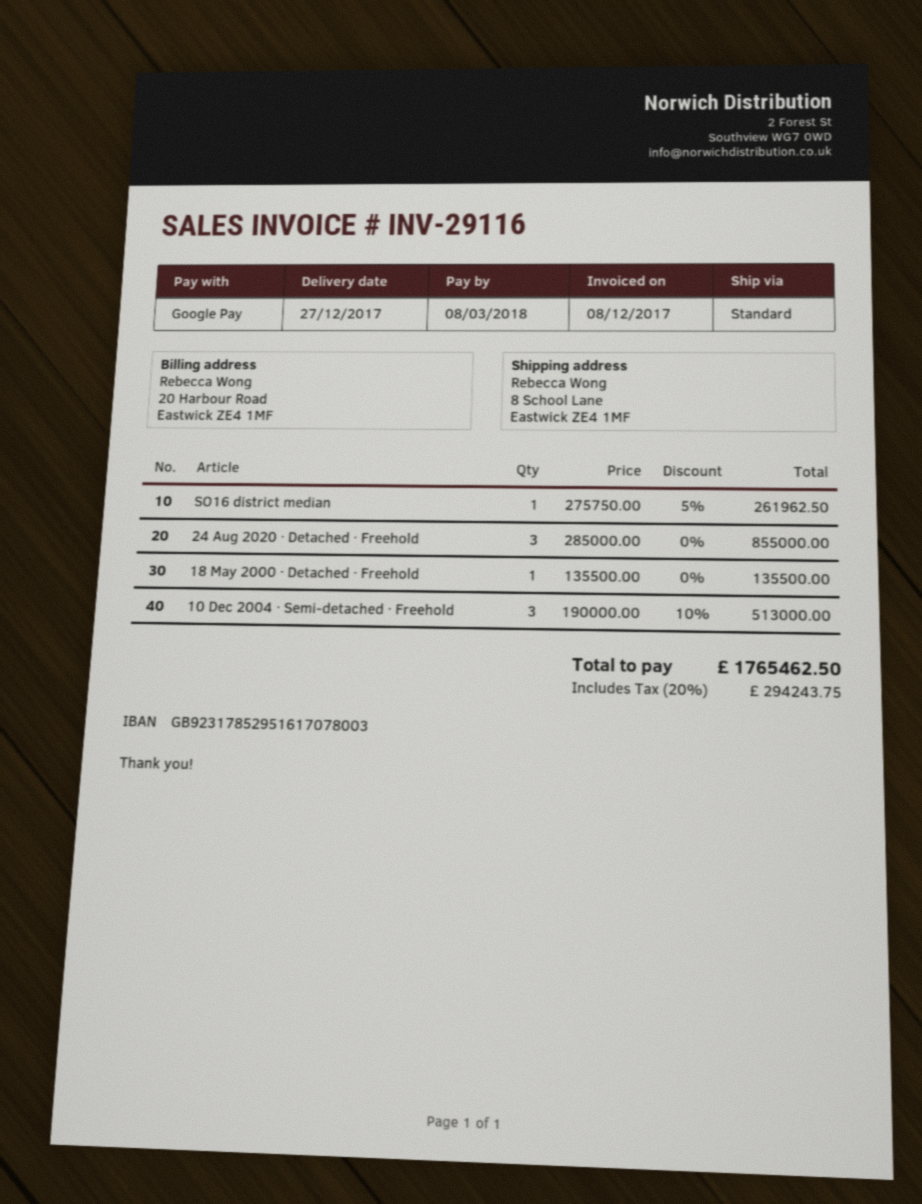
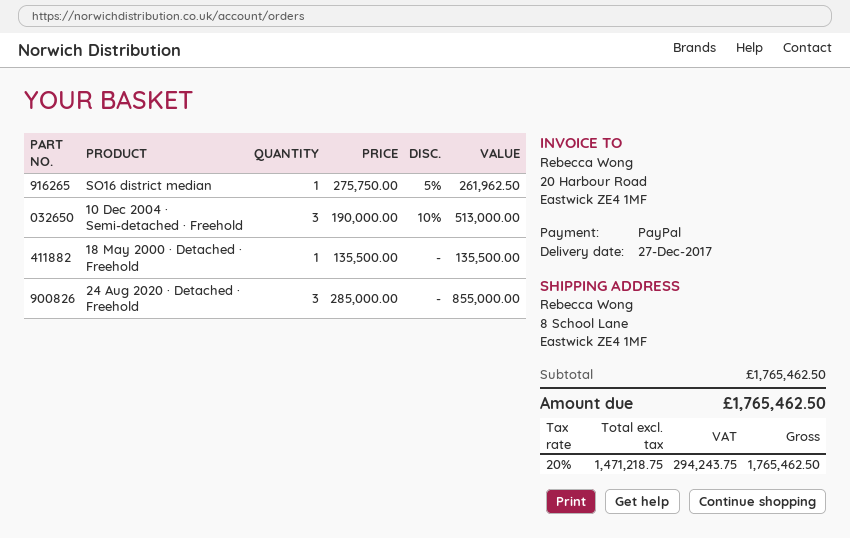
payment method: Google Pay -> PayPal

